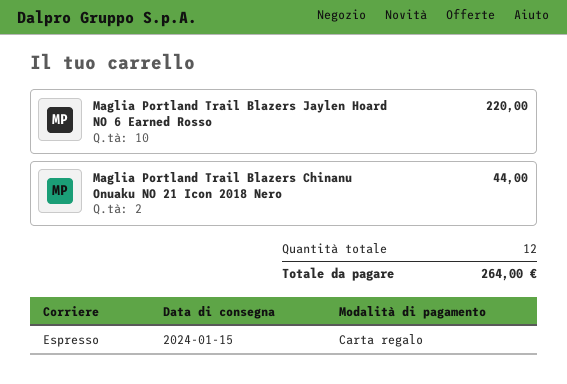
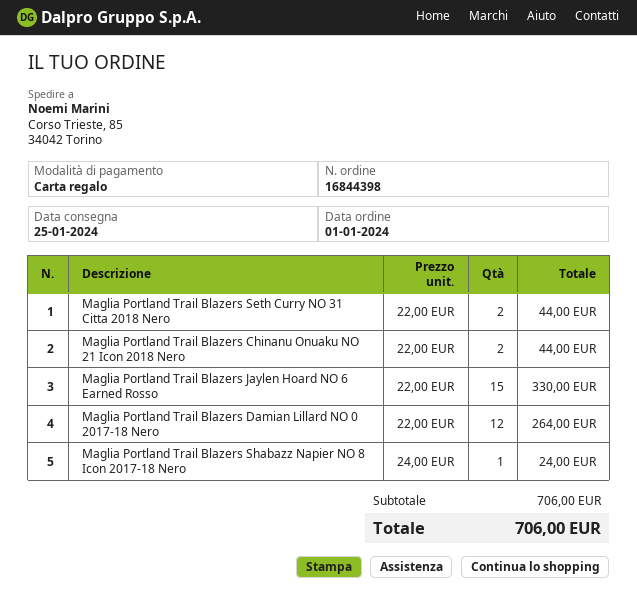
delivery date: 2024-01-15 -> 2024-01-25
Maglia Portland Trail Blazers Jaylen Hoard NO 6 Earned Rosso: 10 for 220.00 -> 15 for 330.00
Maglia Portland Trail Blazers Seth Curry NO 31 Citta 2018 Nero: none -> 2 for 44.00
Maglia Portland Trail Blazers Damian Lillard NO 0 2017-18 Nero: none -> 12 for 264.00
Maglia Portland Trail Blazers Shabazz Napier NO 8 Icon 2017-18 Nero: none -> 1 for 24.00
total: 264.00 -> 706.00

